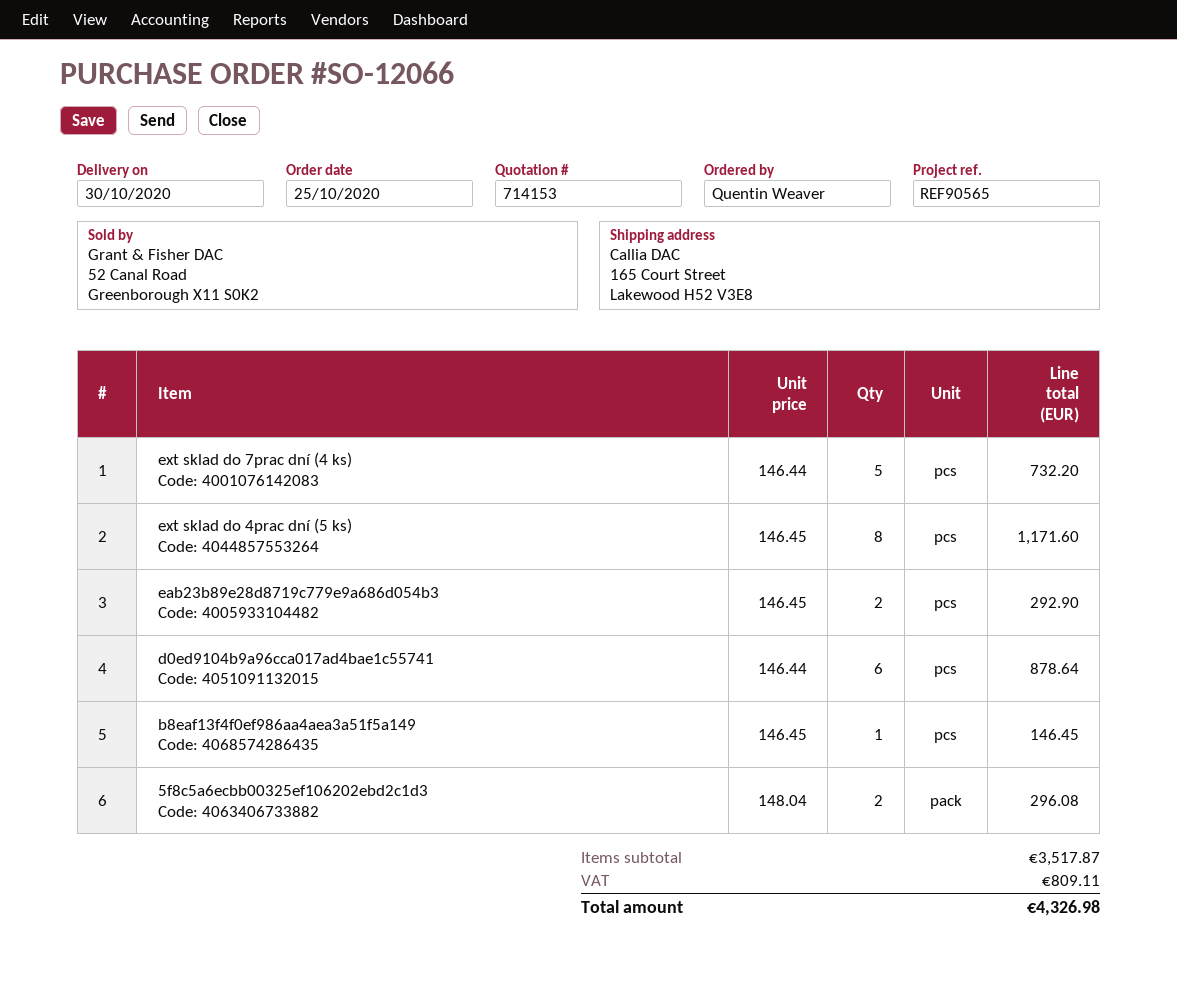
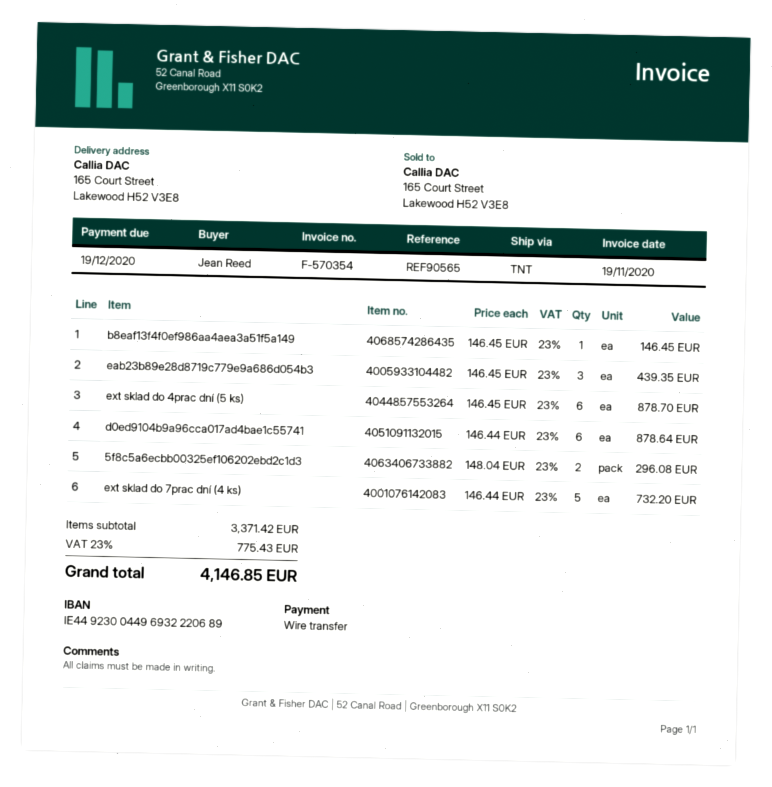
ordered by: Quentin Weaver -> Jean Reed
ext sklad do 4prac dní (5 ks): 8 x 146.45 = 1171.60 -> 6 x 146.45 = 878.70
eab23b89e28d8719c779e9a686d054b3: 2 x 146.45 = 292.90 -> 3 x 146.45 = 439.35
subtotal: 3517.87 -> 3371.42
tax: 809.11 -> 775.43
total: 4326.98 -> 4146.85

